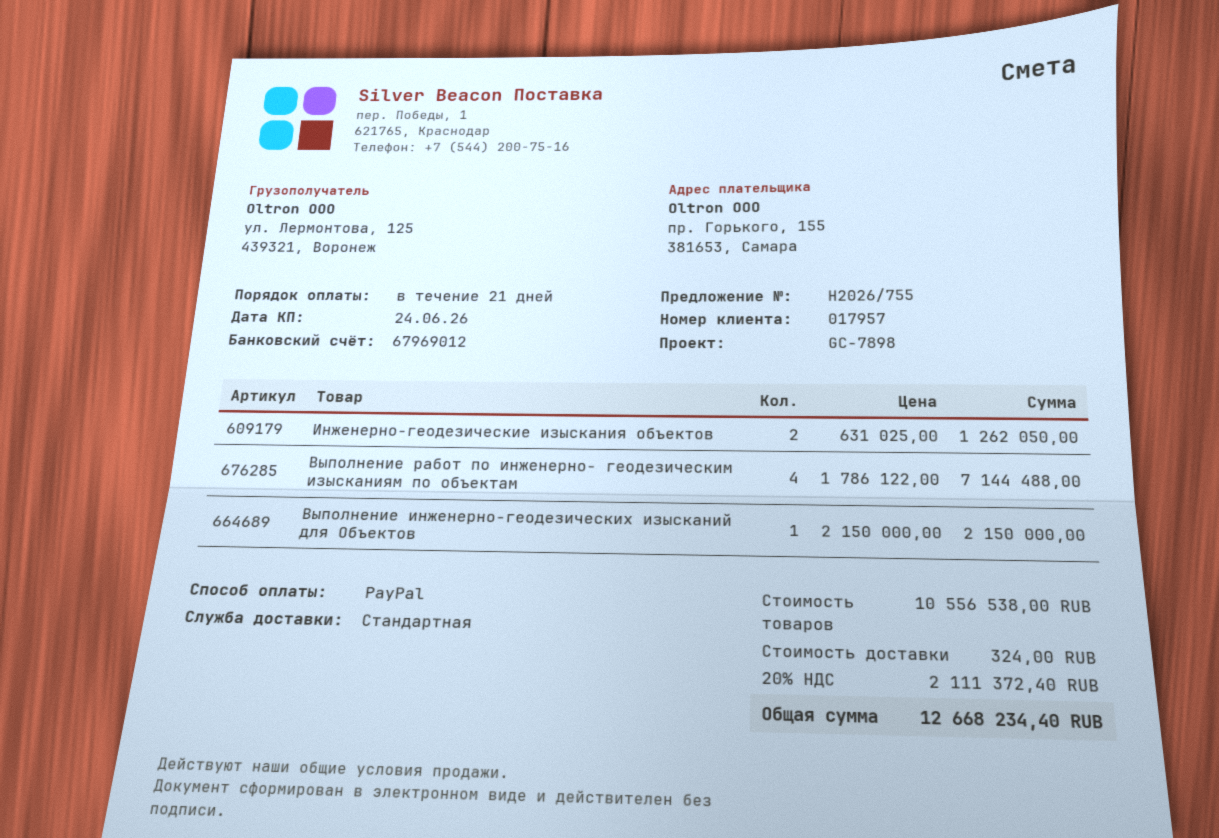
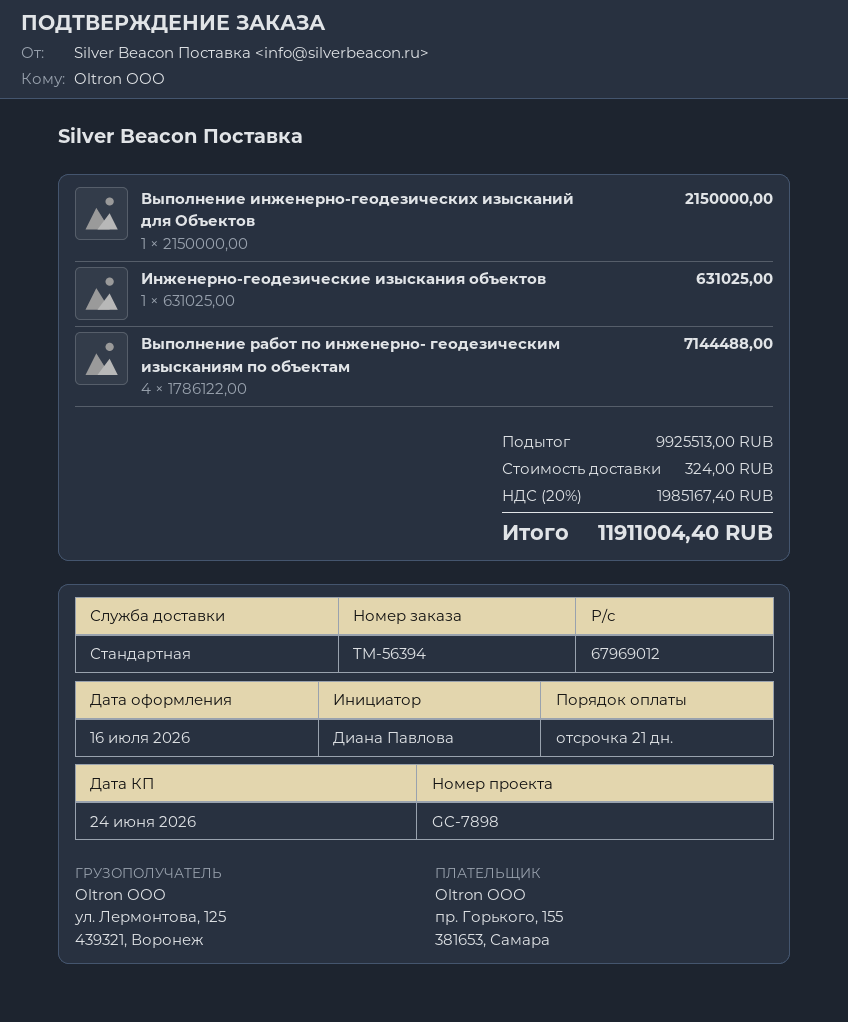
Инженерно-геодезические изыскания объектов: 2 x 631025.00 = 1262050.00 -> 1 x 631025.00 = 631025.00
subtotal: 10556538.00 -> 9925513.00
tax: 20% = 2111372.40 -> 20% = 1985167.40
total: 12668234.40 -> 11911004.40

